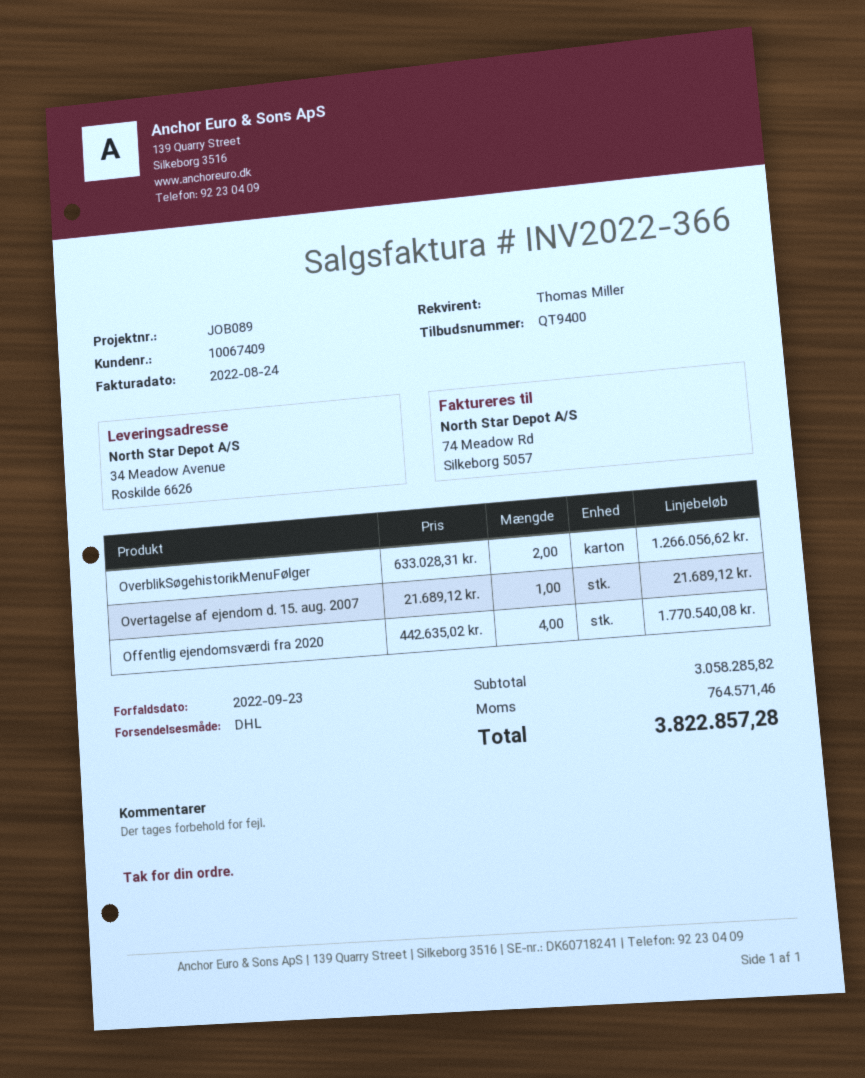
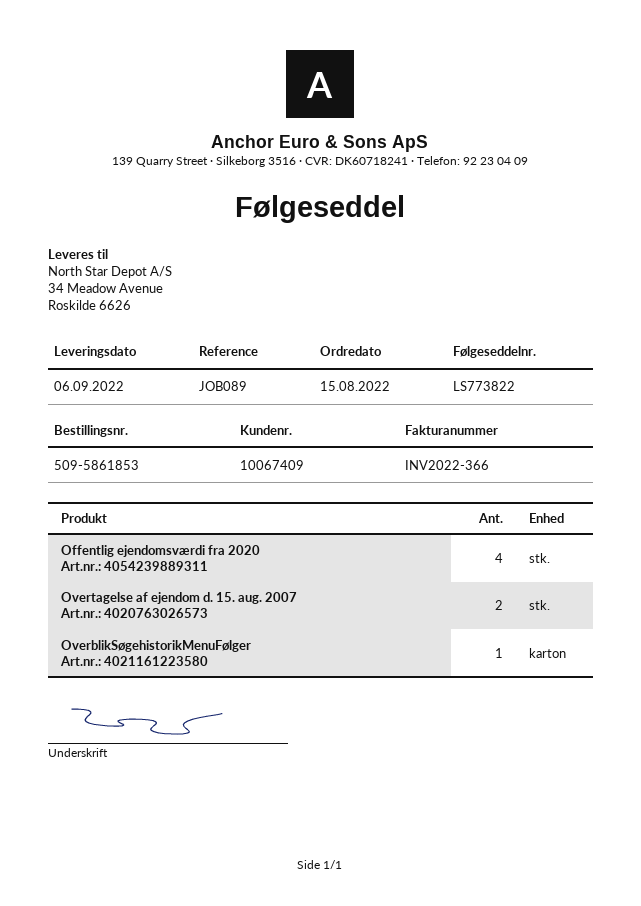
OverblikSøgehistorikMenuFølger: 2 -> 1
Overtagelse af ejendom d. 15. aug. 2007: 1 -> 2

